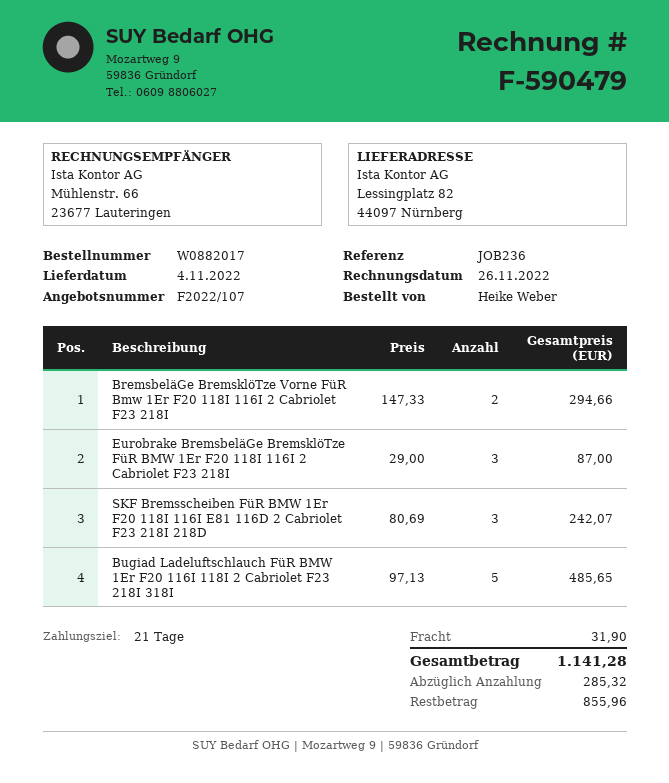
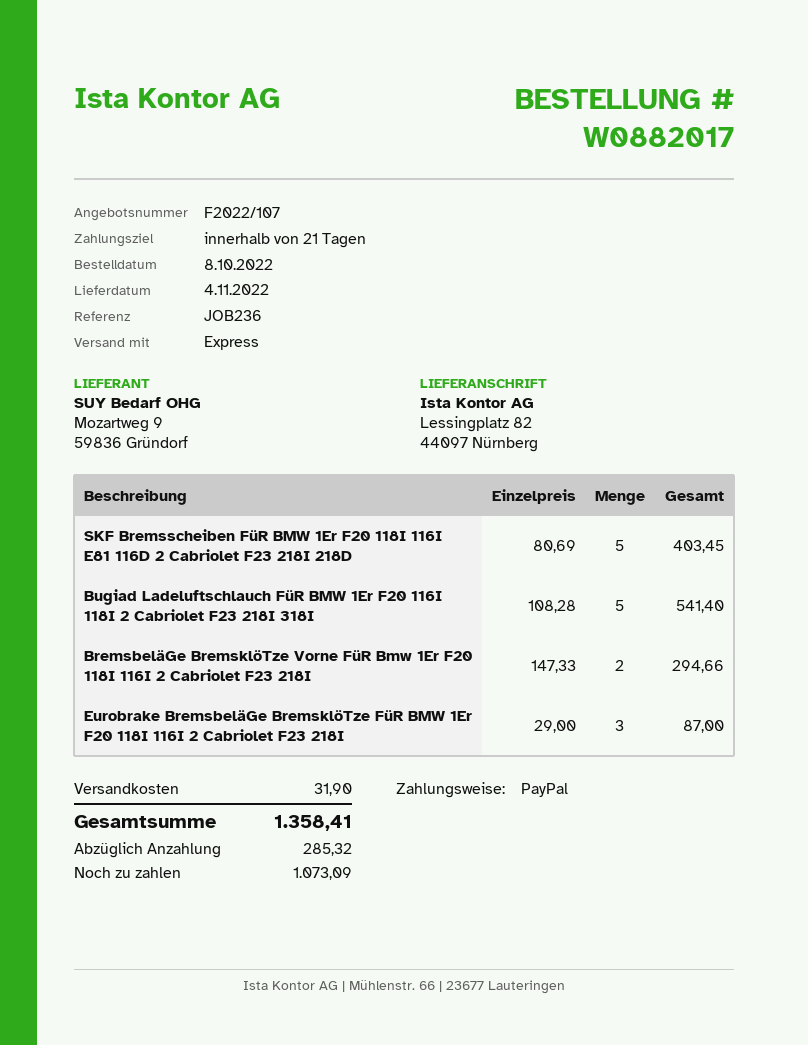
SKF Bremsscheiben FüR BMW 1Er F20 118I 116I E81 116D 2 Cabriolet F23 218I 218D: 3 x 80.69 = 242.07 -> 5 x 80.69 = 403.45
Bugiad Ladeluftschlauch FüR BMW 1Er F20 116I 118I 2 Cabriolet F23 218I 318I: 5 x 97.13 = 485.65 -> 5 x 108.28 = 541.40
total: 1141.28 -> 1358.41
balance: 855.96 -> 1073.09

